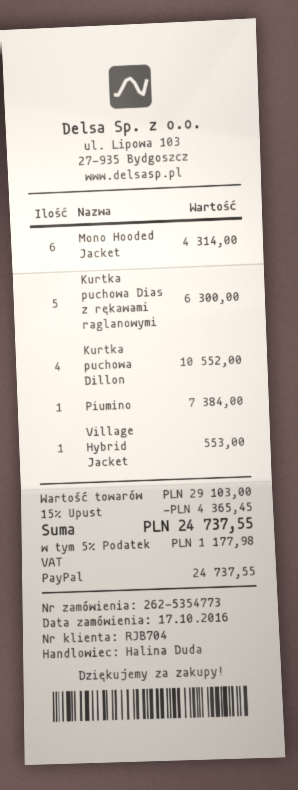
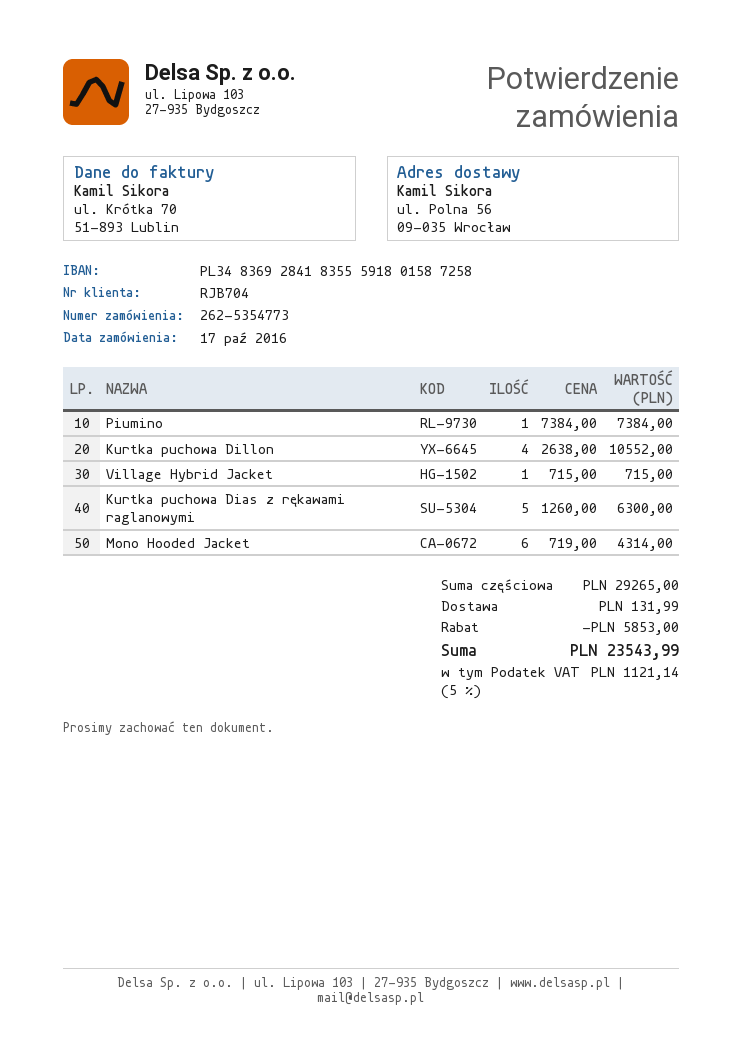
Village Hybrid Jacket: 1 for 553.00 -> 1 for 715.00
subtotal: 29103.00 -> 29265.00
discount: 4365.45 -> 5853.00
shipping: none -> 131.99
tax: 5% = 1177.98 -> 5% = 1121.14
total: 24737.55 -> 23543.99

